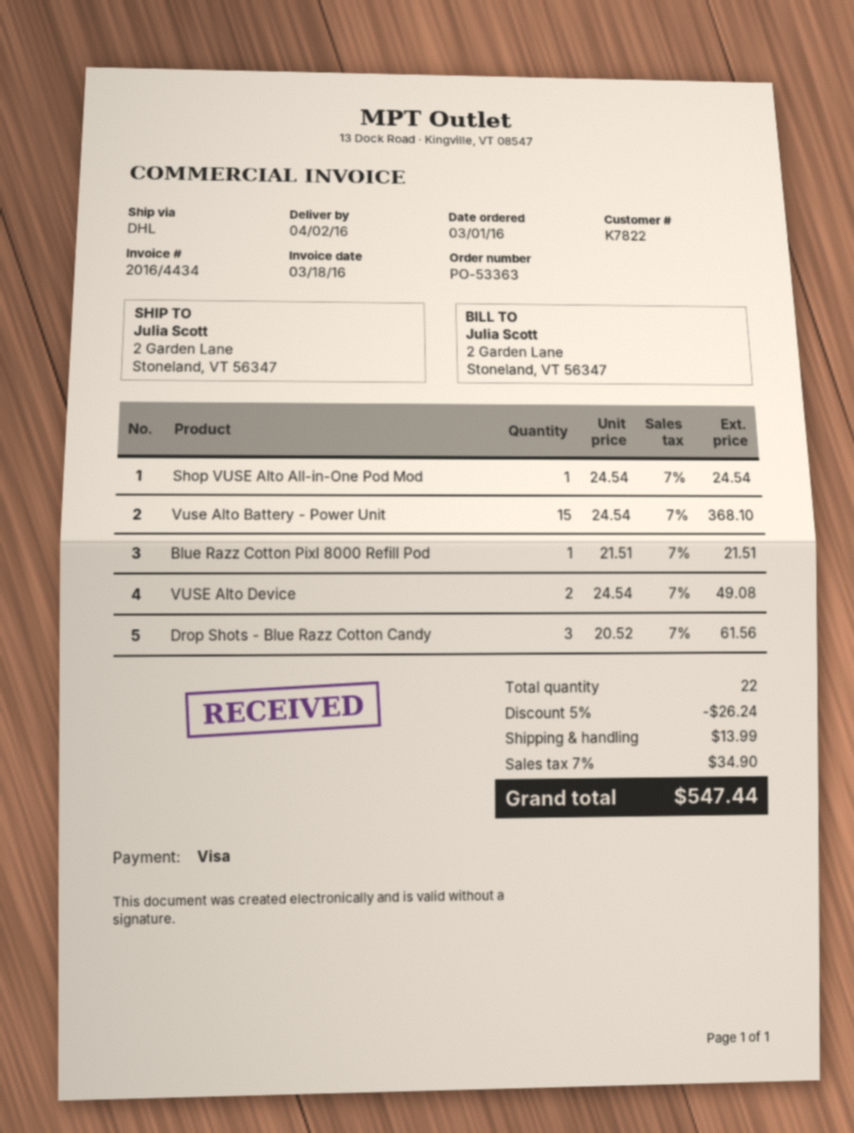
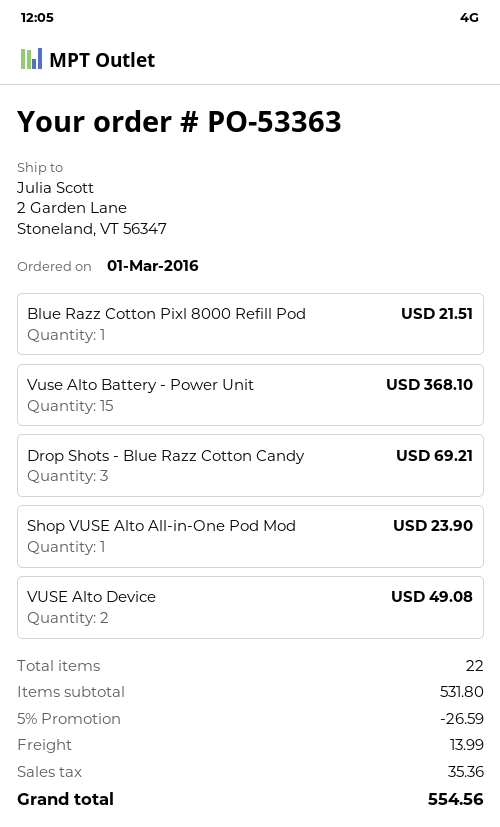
Shop VUSE Alto All-in-One Pod Mod: 1 for 24.54 -> 1 for 23.90
Drop Shots - Blue Razz Cotton Candy: 3 for 61.56 -> 3 for 69.21
discount: 5% = 26.24 -> 5% = 26.59
tax: 34.90 -> 35.36
total: 547.44 -> 554.56

